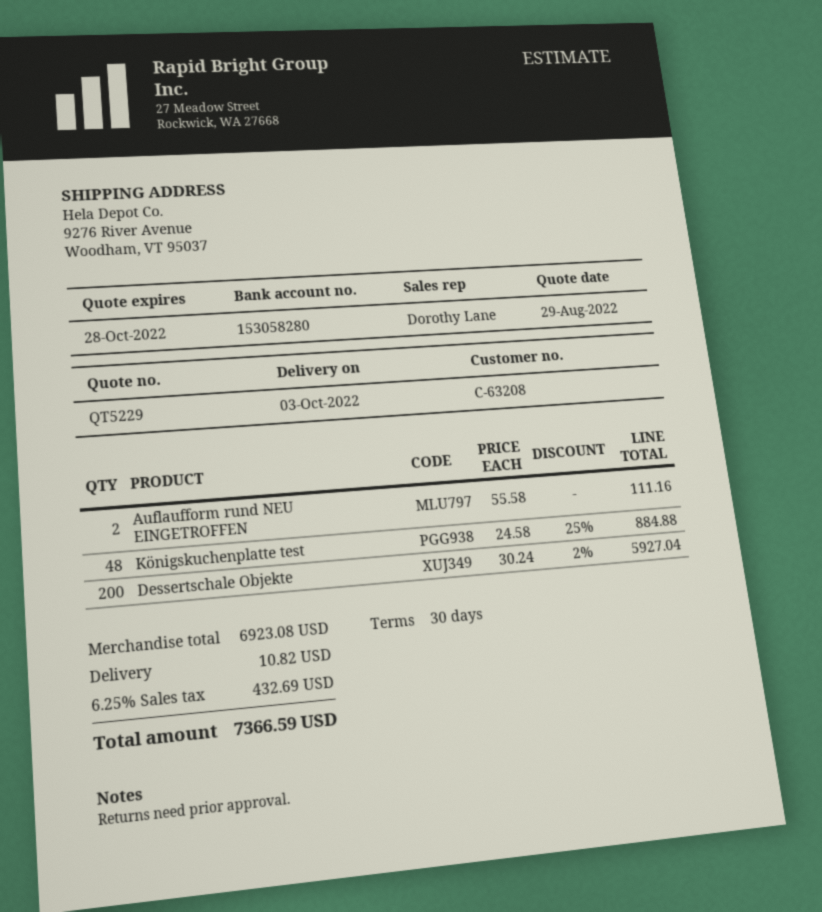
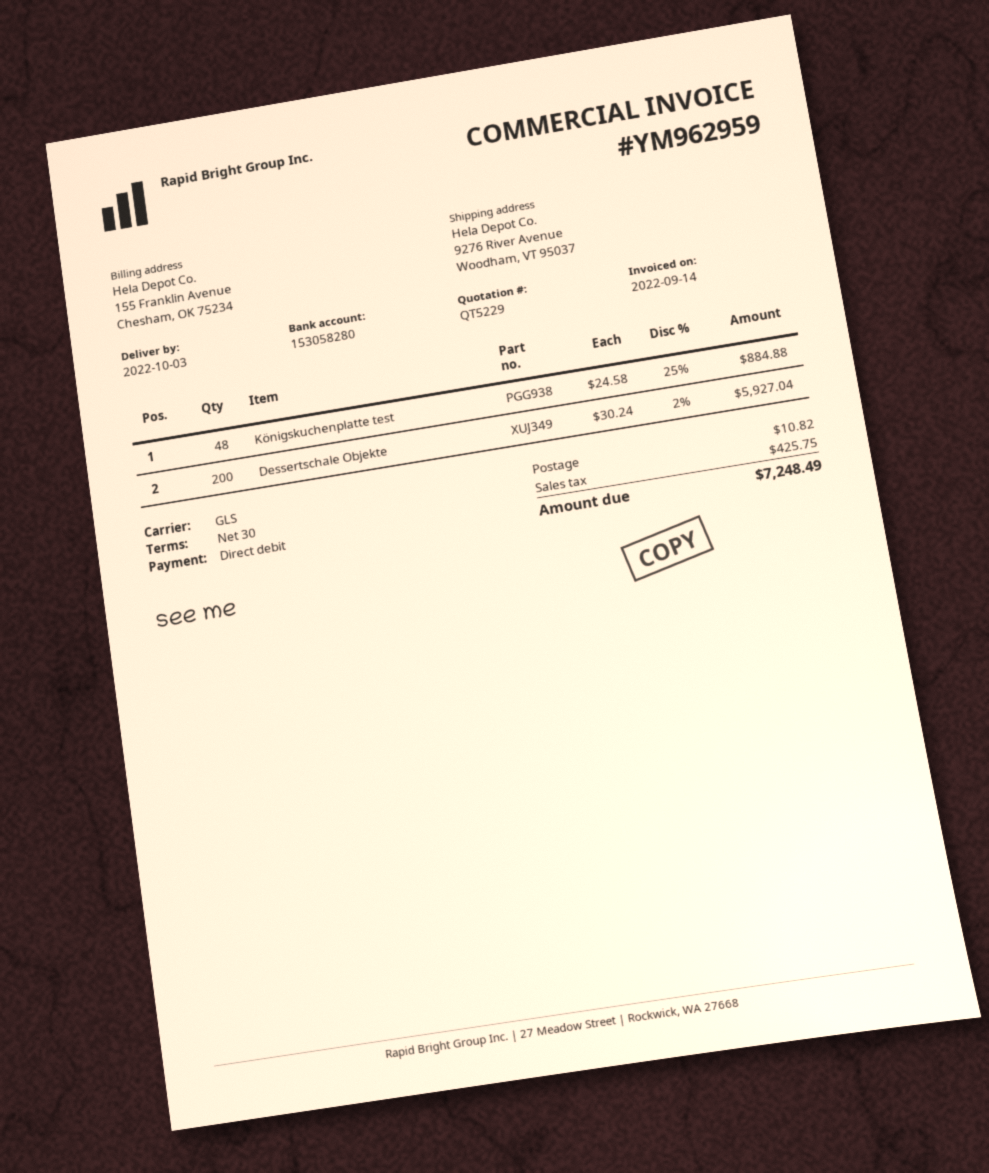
Auflaufform rund NEU EINGETROFFEN: 2 x 55.58 = 111.16 -> none
tax: 432.69 -> 425.75
total: 7366.59 -> 7248.49

